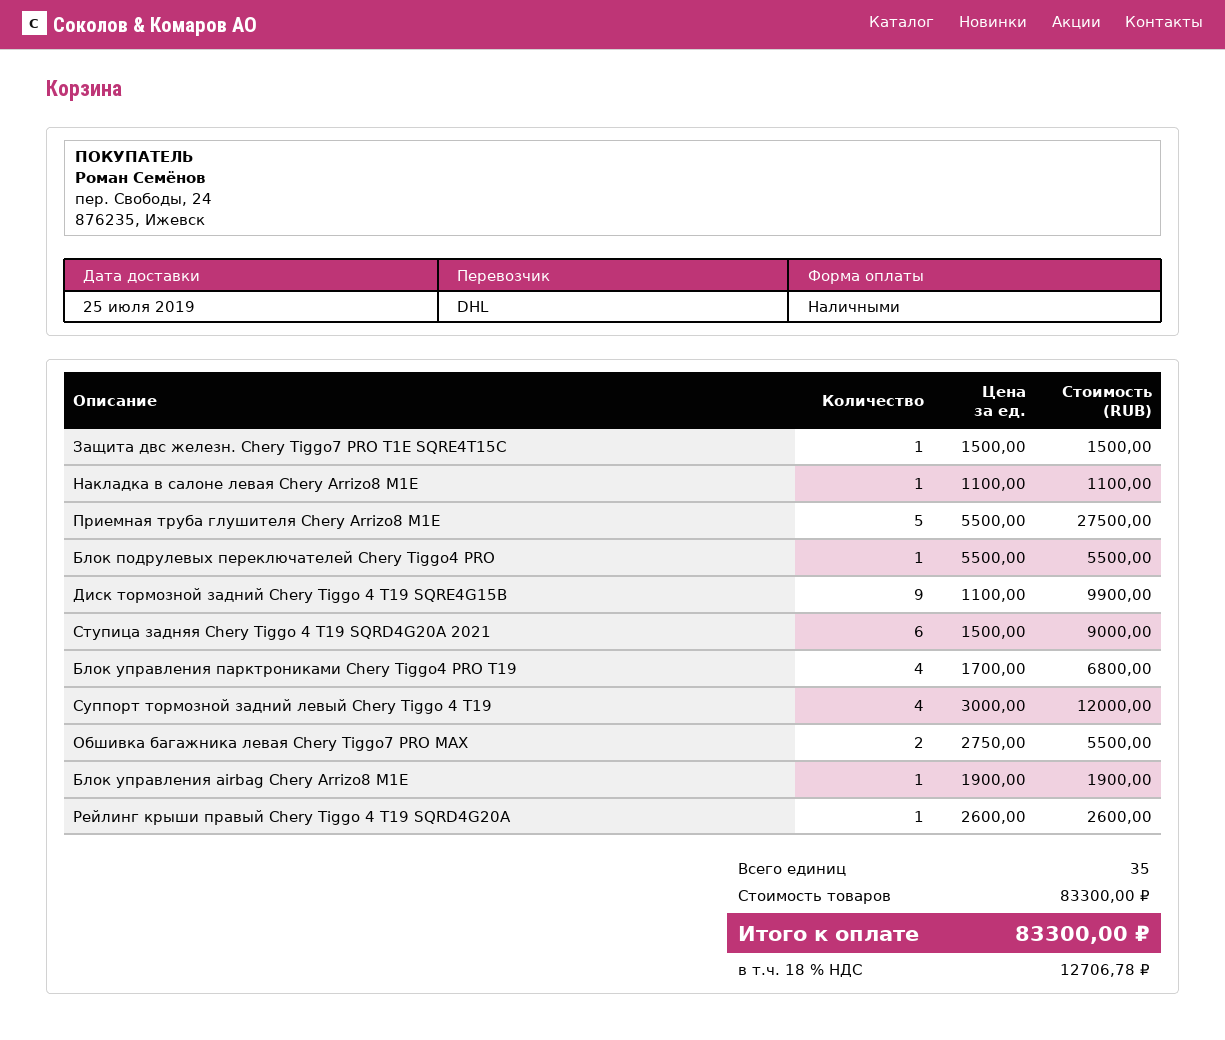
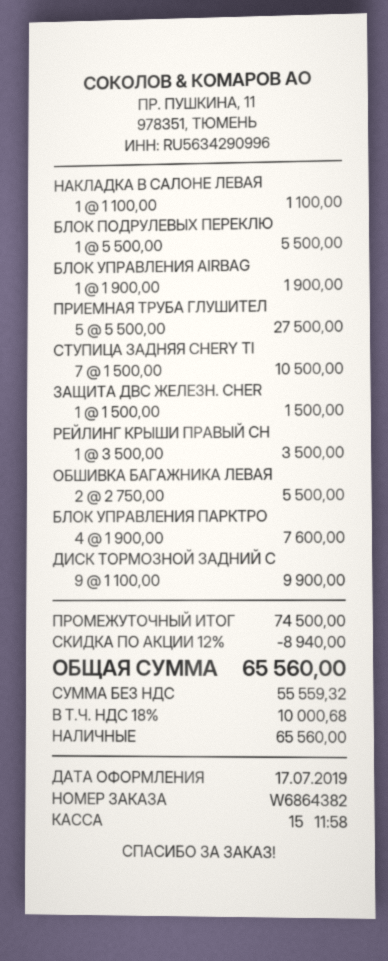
Ступица задняя Chery Tiggo 4 T19 SQRD4G20A 2021: 6 x 1500.00 = 9000.00 -> 7 x 1500.00 = 10500.00
Блок управления парктрониками Chery Tiggo4 PRO T19: 4 x 1700.00 = 6800.00 -> 4 x 1900.00 = 7600.00
Суппорт тормозной задний левый Chery Tiggo 4 T19: 4 x 3000.00 = 12000.00 -> none
Рейлинг крыши правый Chery Tiggo 4 T19 SQRD4G20A: 1 x 2600.00 = 2600.00 -> 1 x 3500.00 = 3500.00
subtotal: 83300.00 -> 74500.00
discount: none -> 12% = 8940.00
tax: 18% = 12706.78 -> 18% = 10000.68
total: 83300.00 -> 65560.00

